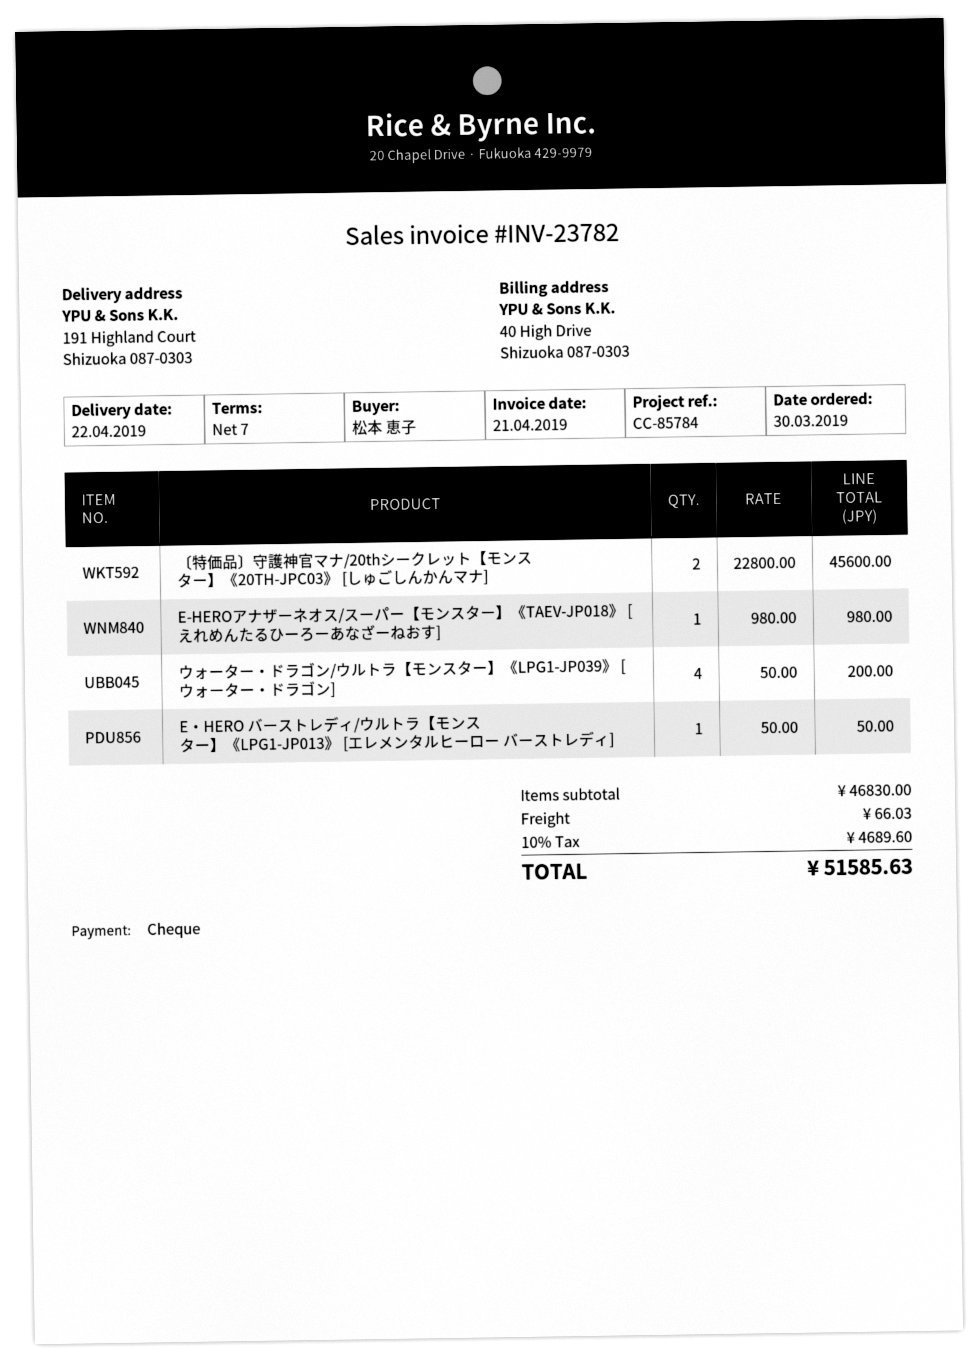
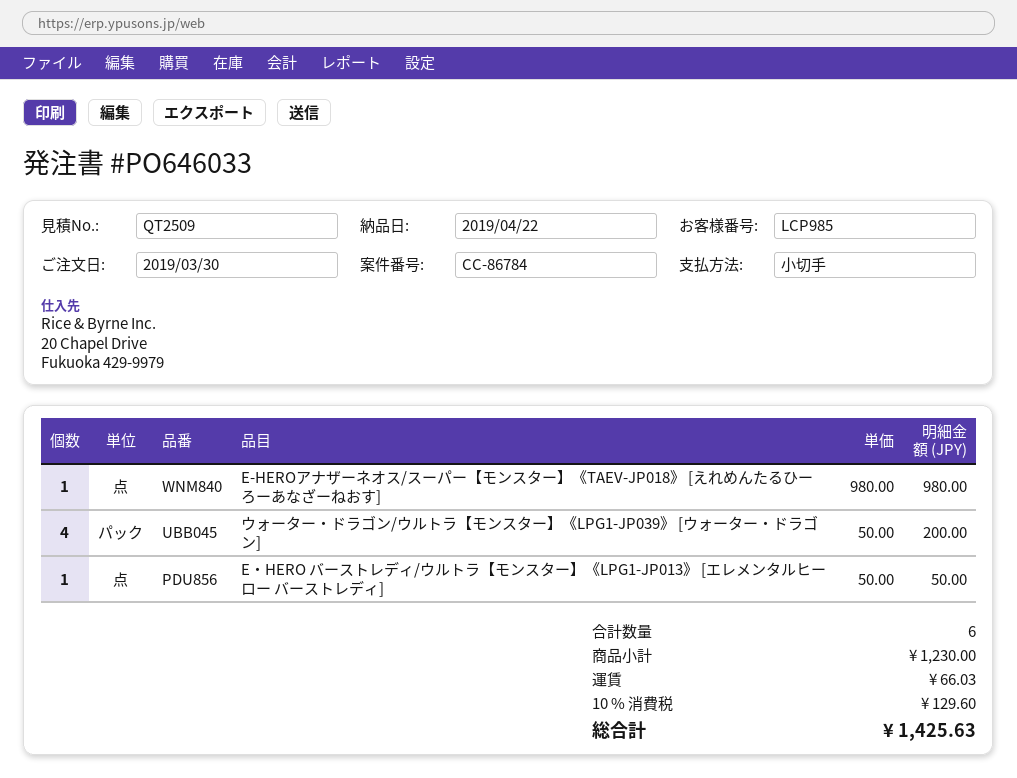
reference: CC-85784 -> CC-86784
〔特価品〕守護神官マナ/20thシークレット【モンスター】《20TH-JPC03》 [しゅごしんかんマナ]: 2 x 22800.00 = 45600.00 -> none
subtotal: 46830.00 -> 1230.00
tax: 10% = 4689.60 -> 10% = 129.60
total: 51585.63 -> 1425.63

